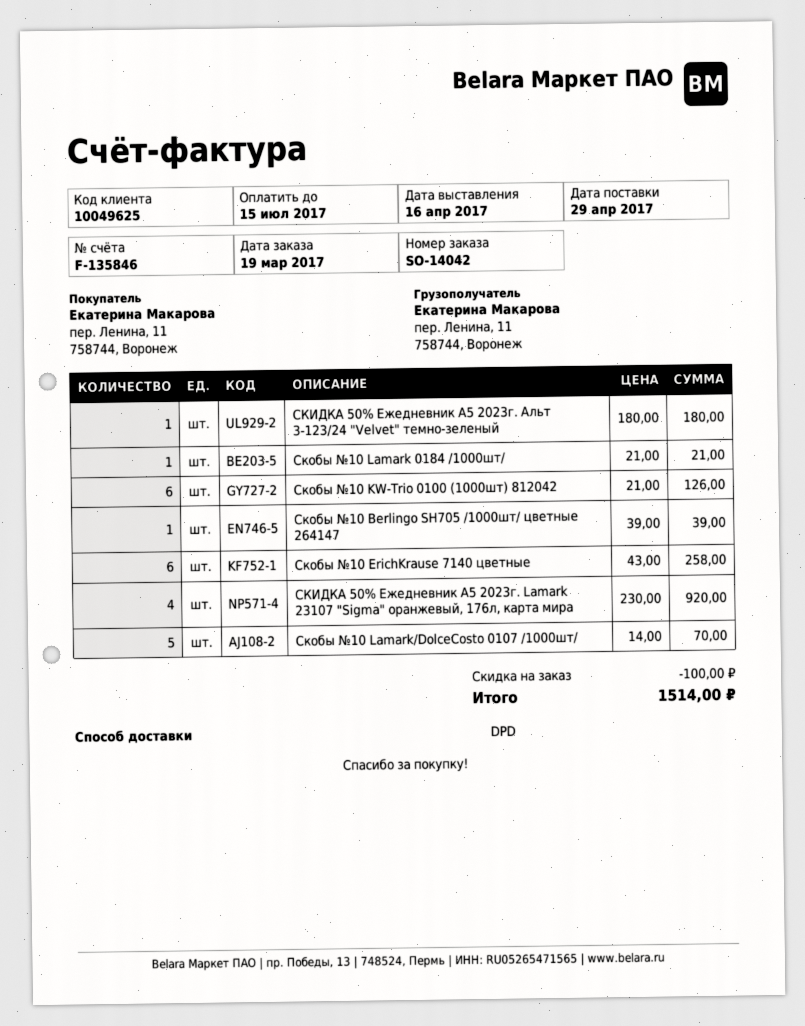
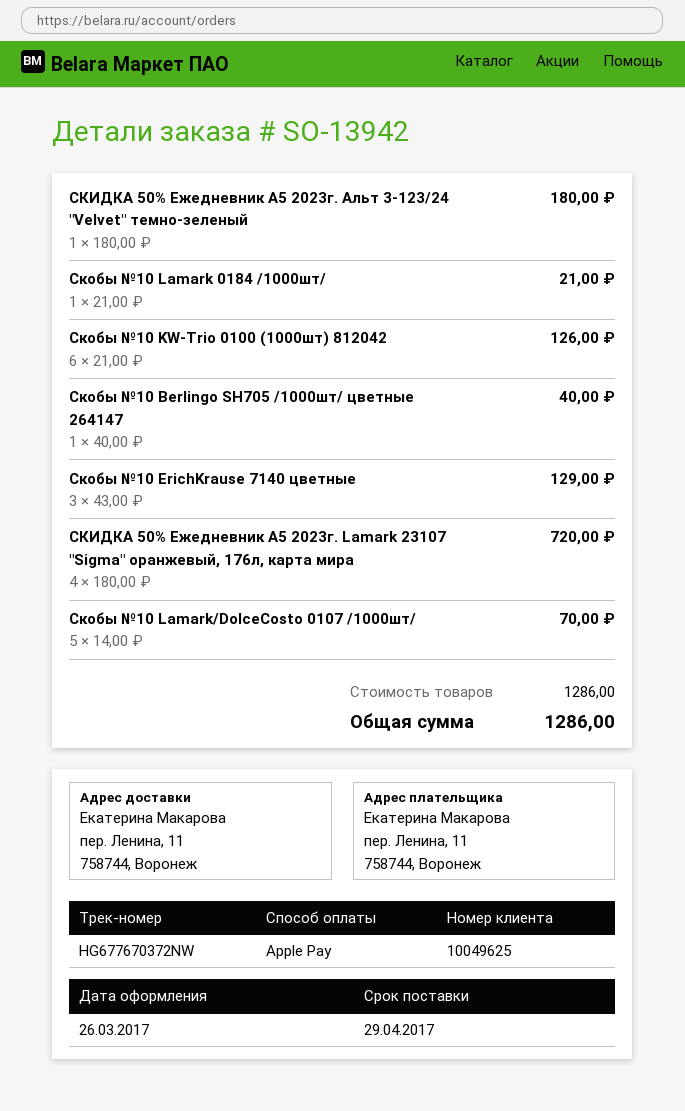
order number: SO-14042 -> SO-13942
order date: 2017-03-19 -> 2017-03-26
Скобы №10 Berlingo SH705 /1000шт/ цветные 264147: 1 x 39.00 = 39.00 -> 1 x 40.00 = 40.00
Скобы №10 ErichKrause 7140 цветные: 6 x 43.00 = 258.00 -> 3 x 43.00 = 129.00
СКИДКА 50% Ежедневник А5 2023г. Lamark 23107 "Sigma" оранжевый, 176л, карта мира: 4 x 230.00 = 920.00 -> 4 x 180.00 = 720.00
discount: 100.00 -> none
total: 1514.00 -> 1286.00

